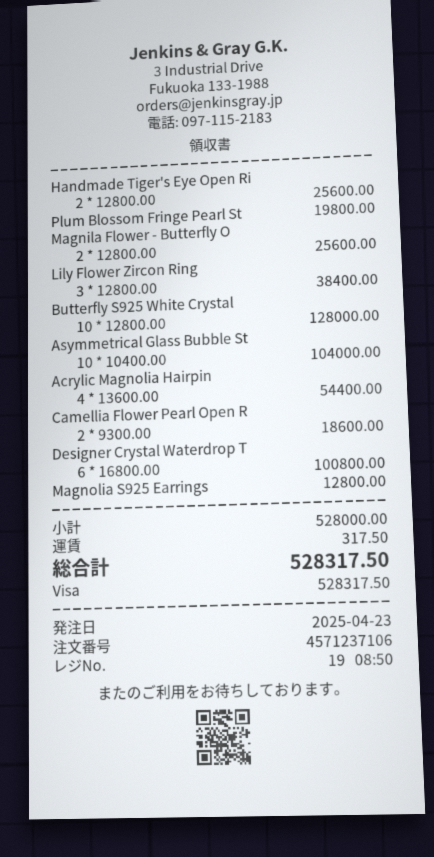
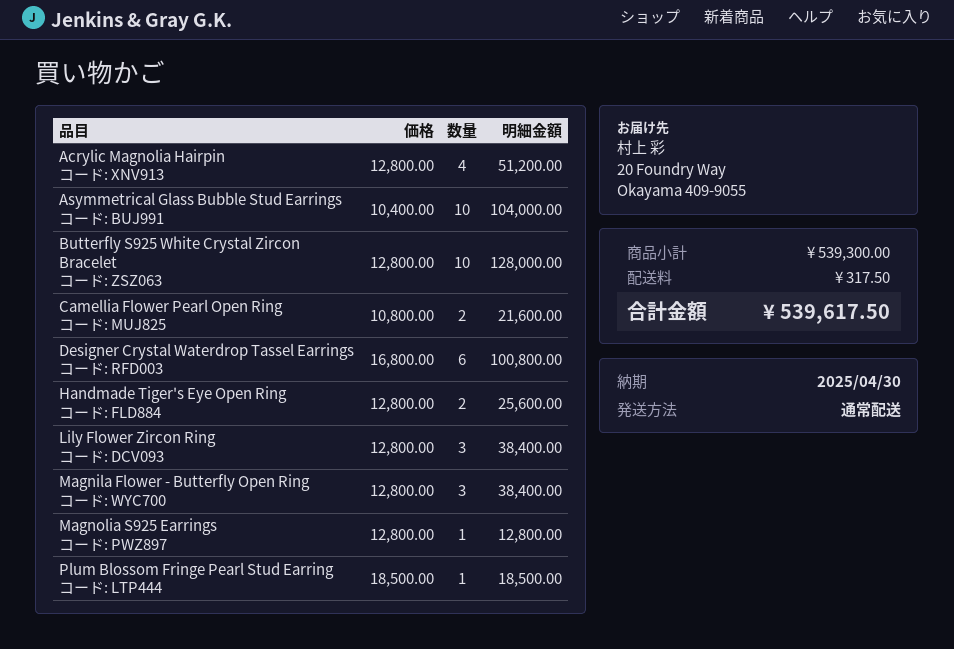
Plum Blossom Fringe Pearl St: 1 x 19800.00 = 19800.00 -> 1 x 18500.00 = 18500.00
Magnila Flower - Butterfly O: 2 x 12800.00 = 25600.00 -> 3 x 12800.00 = 38400.00
Acrylic Magnolia Hairpin: 4 x 13600.00 = 54400.00 -> 4 x 12800.00 = 51200.00
Camellia Flower Pearl Open R: 2 x 9300.00 = 18600.00 -> 2 x 10800.00 = 21600.00
subtotal: 528000.00 -> 539300.00
total: 528317.50 -> 539617.50

